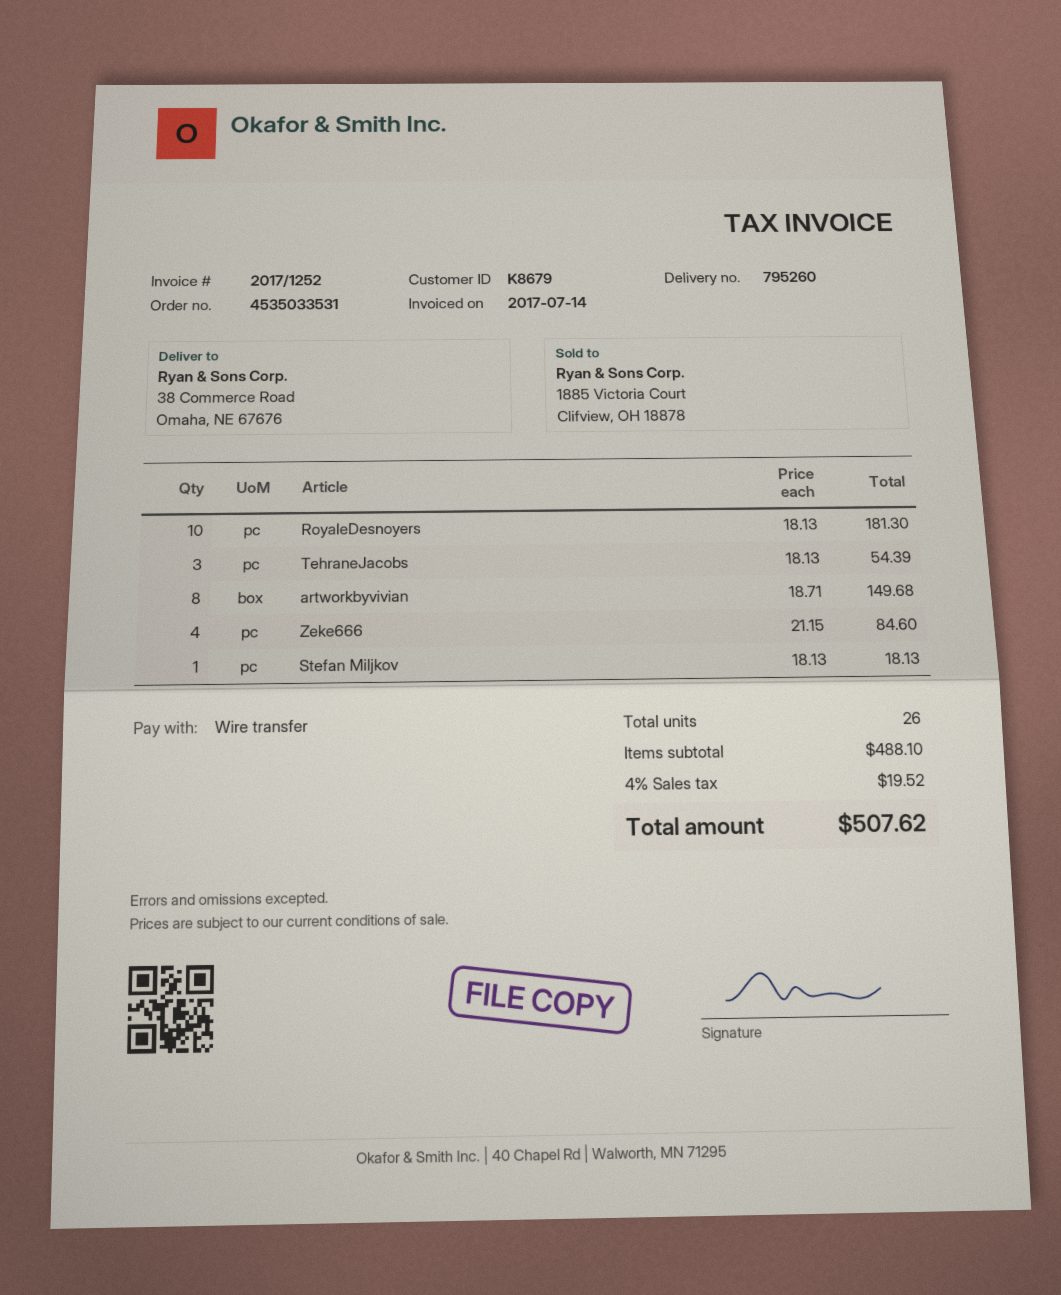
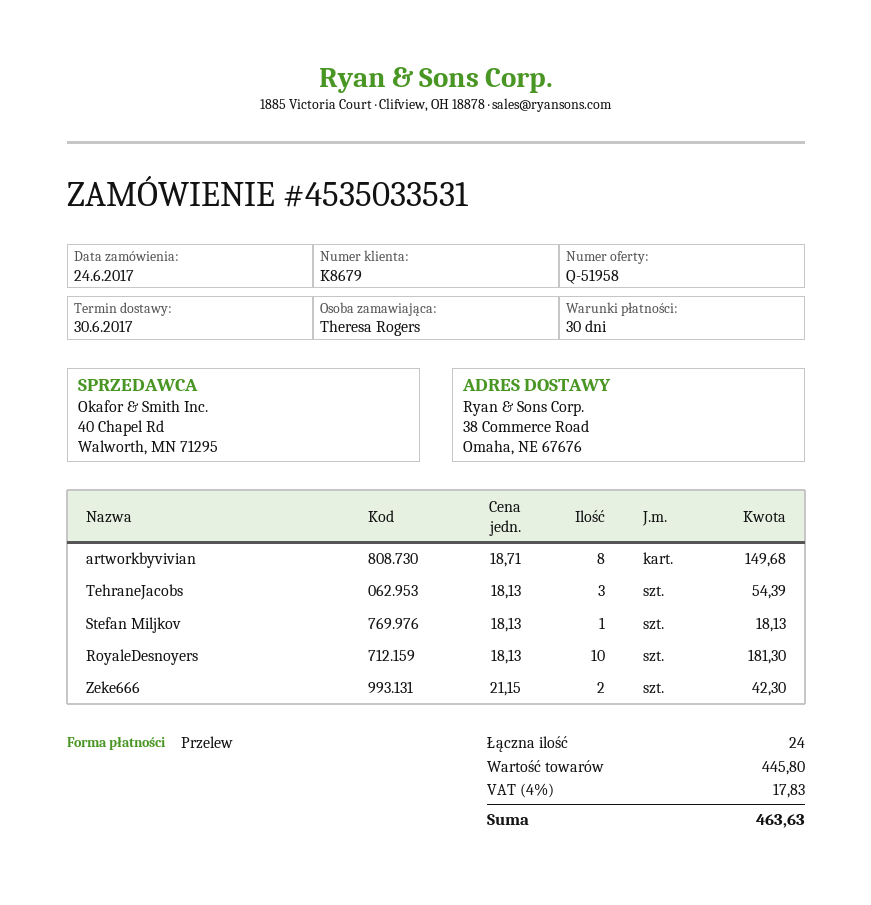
Zeke666: 4 x 21.15 = 84.60 -> 2 x 21.15 = 42.30
total quantity: 26 -> 24
subtotal: 488.10 -> 445.80
tax: 4% = 19.52 -> 4% = 17.83
total: 507.62 -> 463.63

